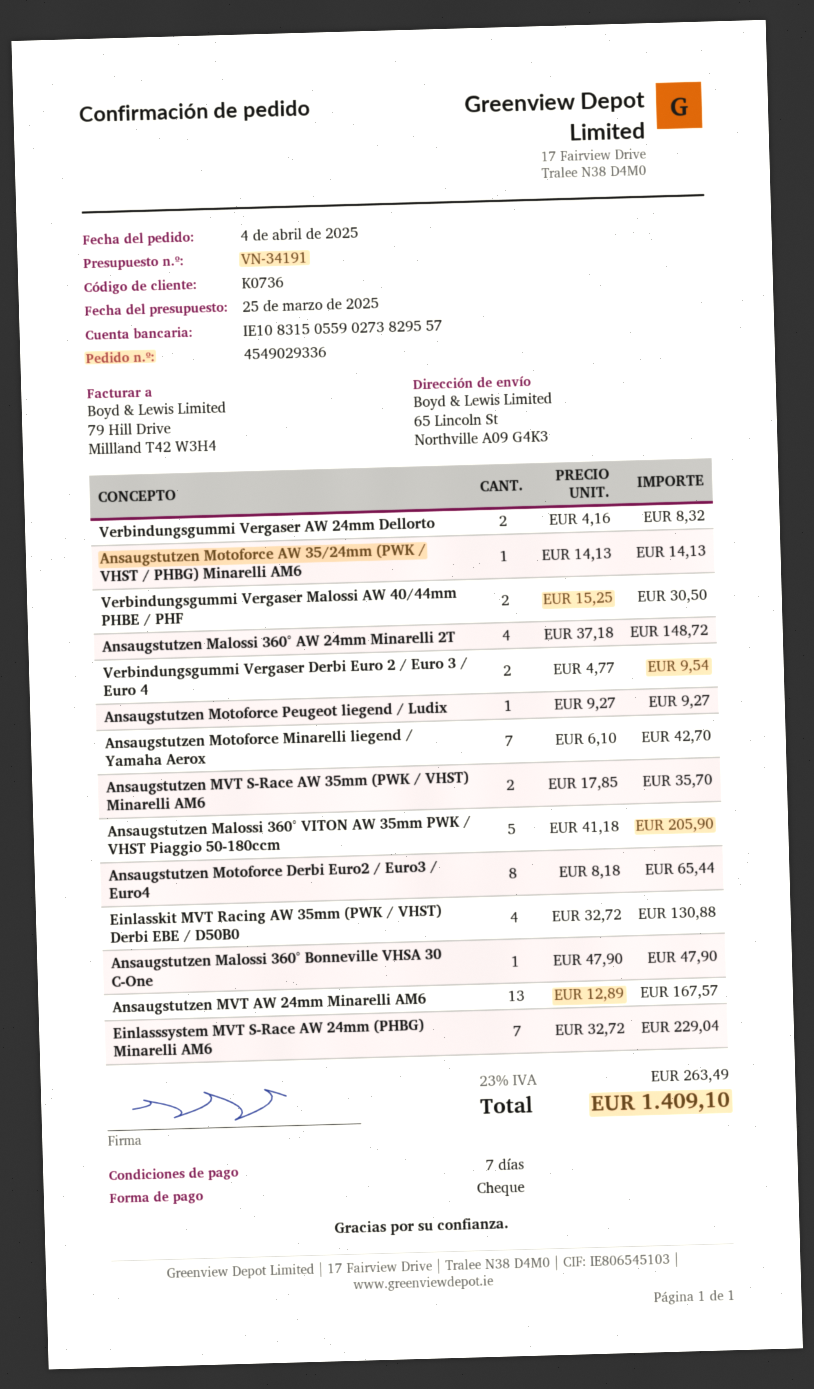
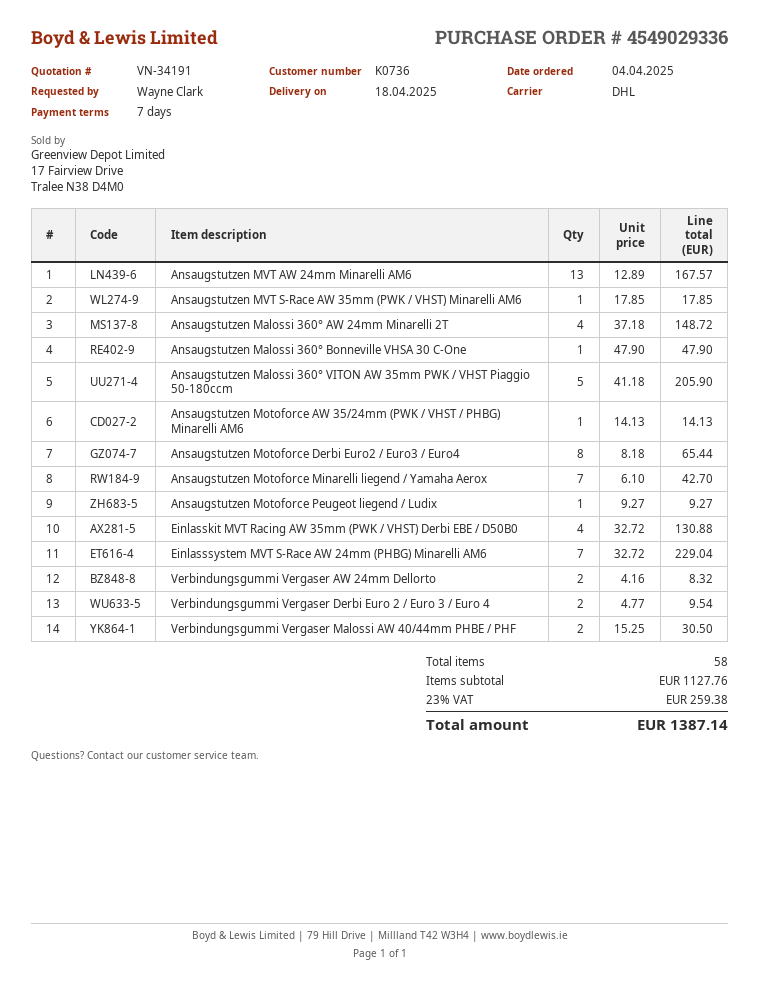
Ansaugstutzen MVT S-Race AW 35mm (PWK / VHST) Minarelli AM6: 2 x 17.85 = 35.70 -> 1 x 17.85 = 17.85
tax: 23% = 263.49 -> 23% = 259.38
total: 1409.10 -> 1387.14

